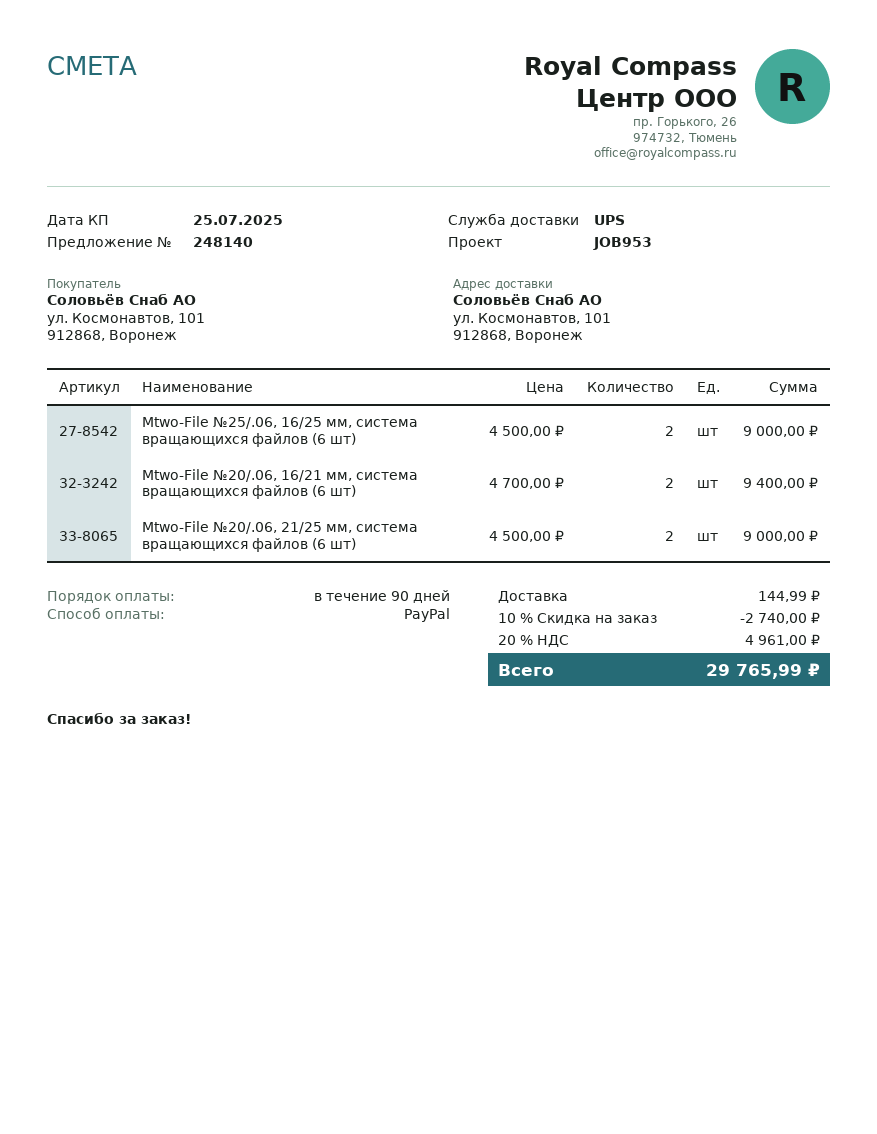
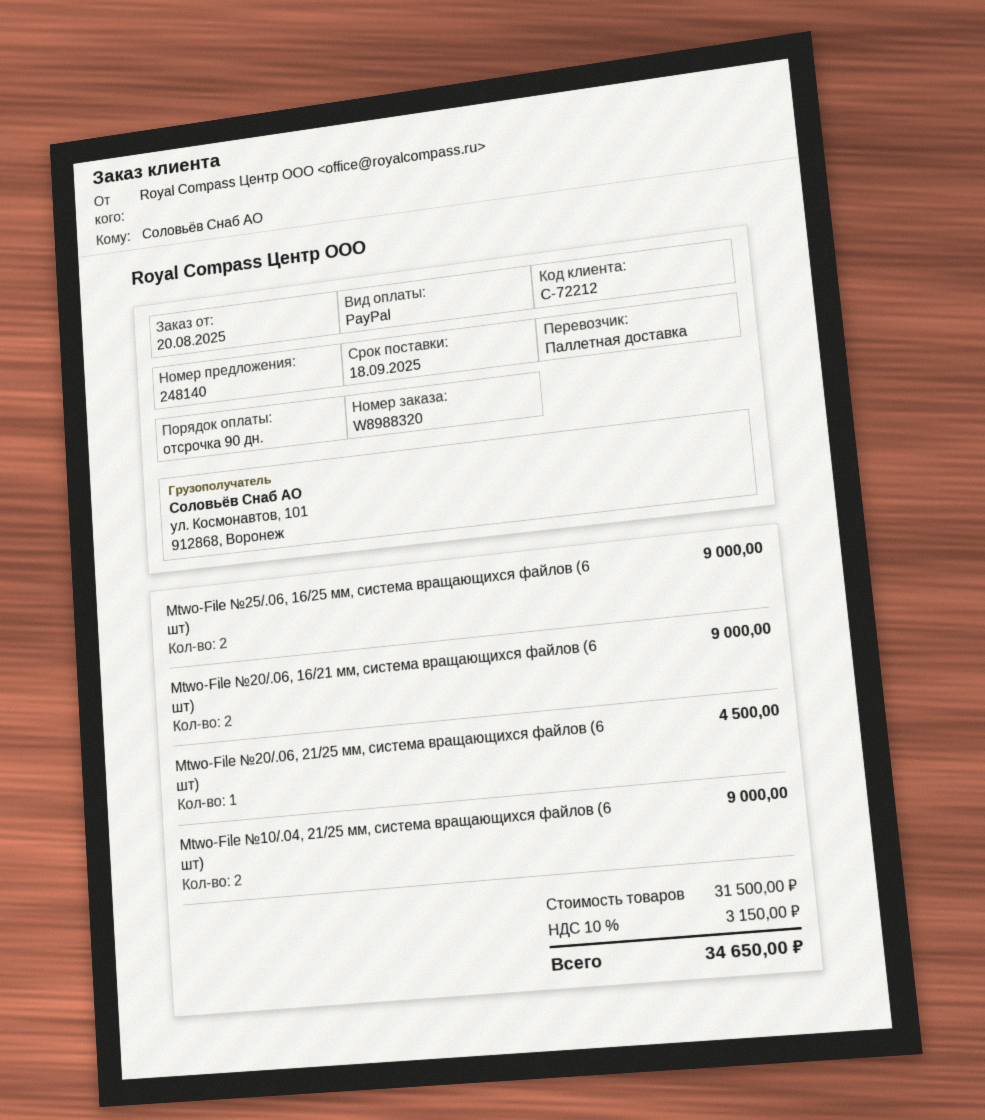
shipping method: UPS -> pallet freight
Mtwo-File №20/.06, 16/21 мм, система вращающихся файлов (6 шт): 2 for 9400.00 -> 2 for 9000.00
Mtwo-File №20/.06, 21/25 мм, система вращающихся файлов (6 шт): 2 for 9000.00 -> 1 for 4500.00
Mtwo-File №10/.04, 21/25 мм, система вращающихся файлов (6 шт): none -> 2 for 9000.00
discount: 10% = 2740.00 -> none
shipping: 144.99 -> none
tax: 20% = 4961.00 -> 10% = 3150.00
total: 29765.99 -> 34650.00

